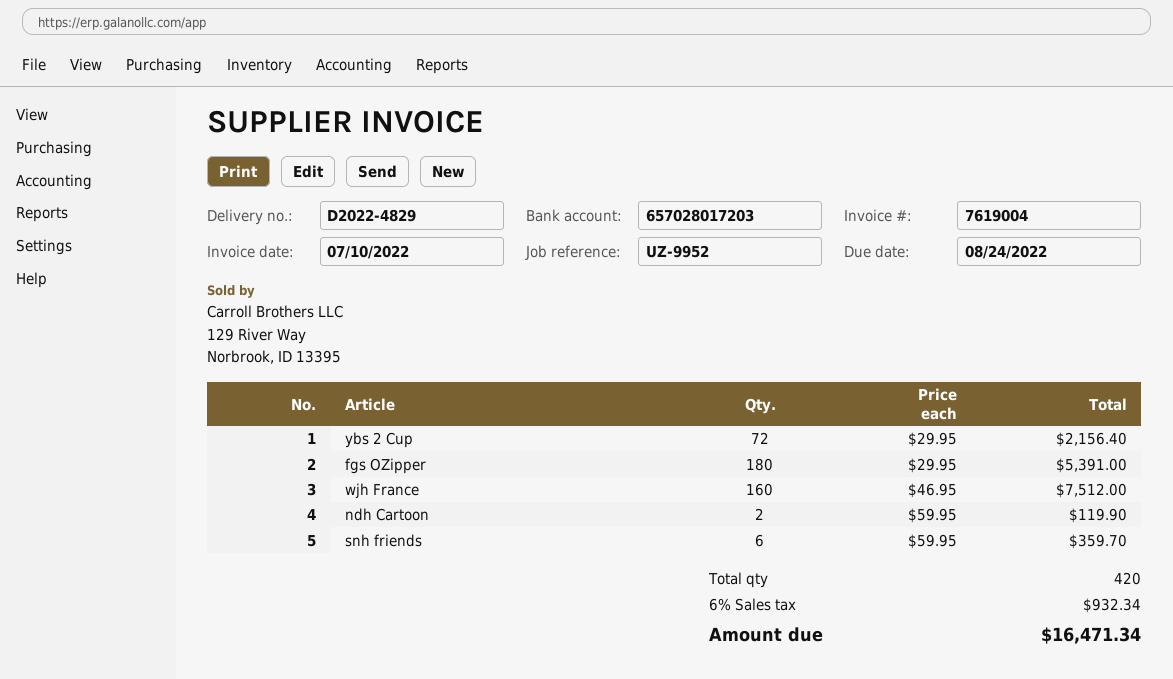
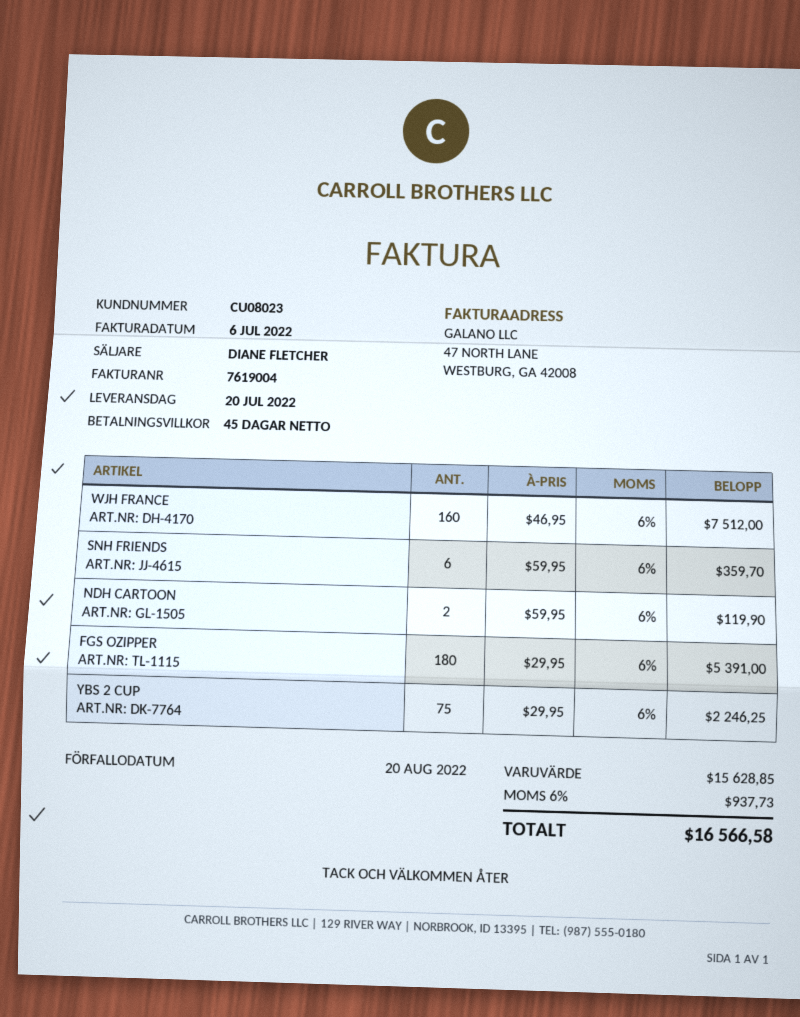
invoice date: 2022-07-10 -> 2022-07-06
due date: 2022-08-24 -> 2022-08-20
ybs 2 Cup: 72 x 29.95 = 2156.40 -> 75 x 29.95 = 2246.25
tax: 6% = 932.34 -> 6% = 937.73
total: 16471.34 -> 16566.58

